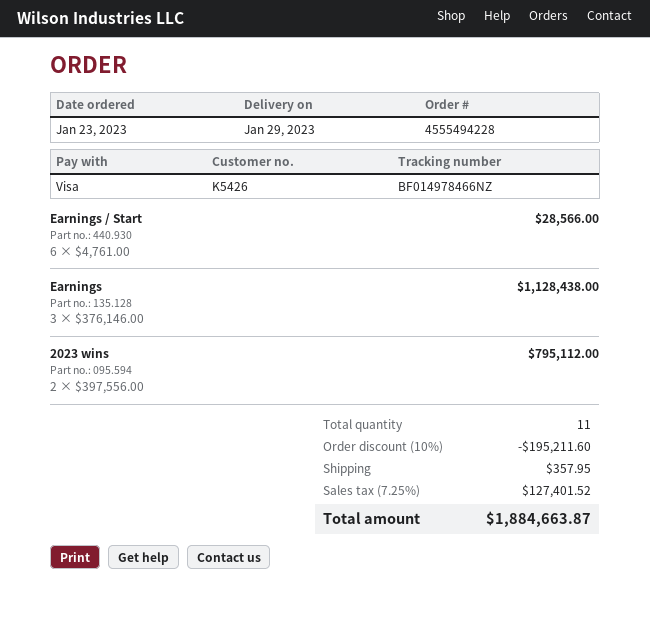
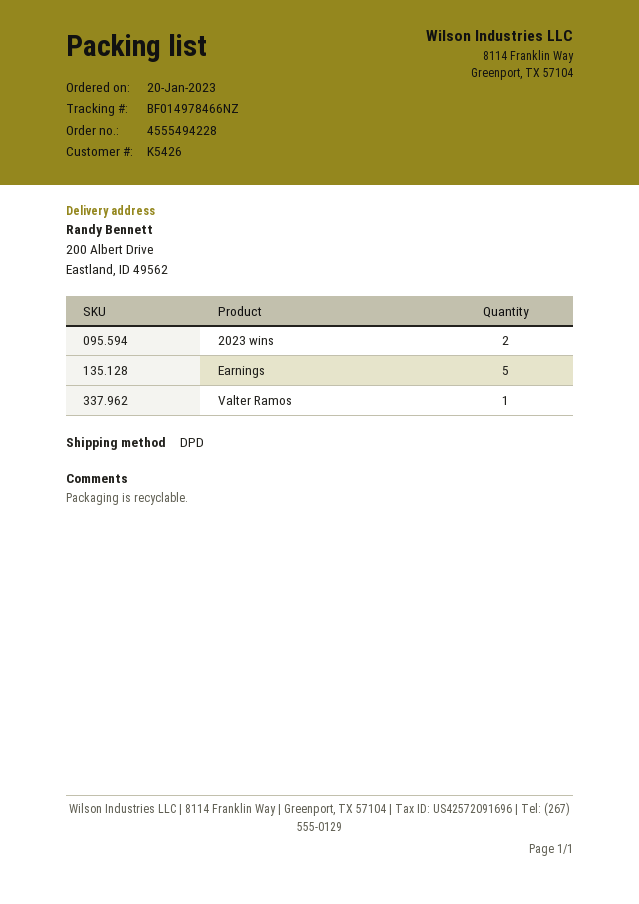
order date: 2023-01-23 -> 2023-01-20
Earnings / Start: 6 -> none
Earnings: 3 -> 5
Valter Ramos: none -> 1

